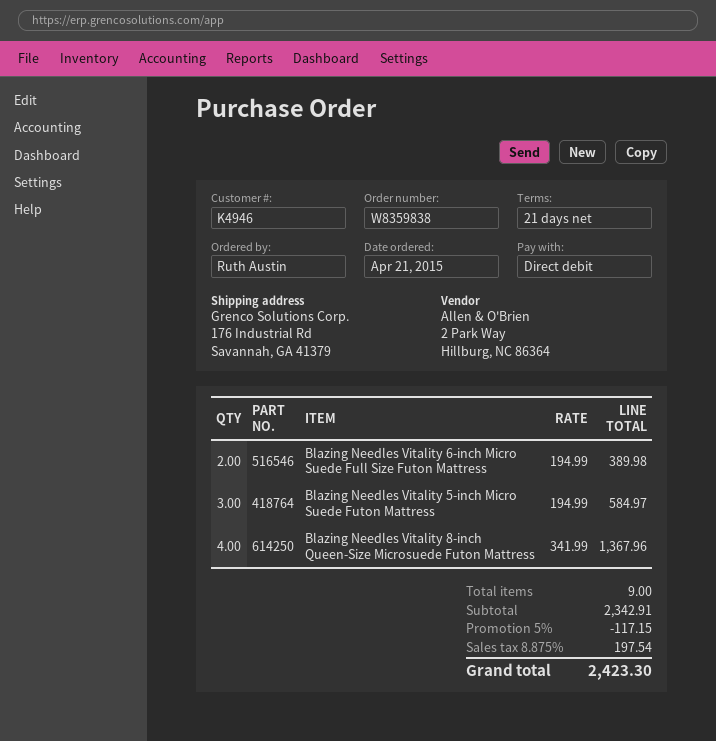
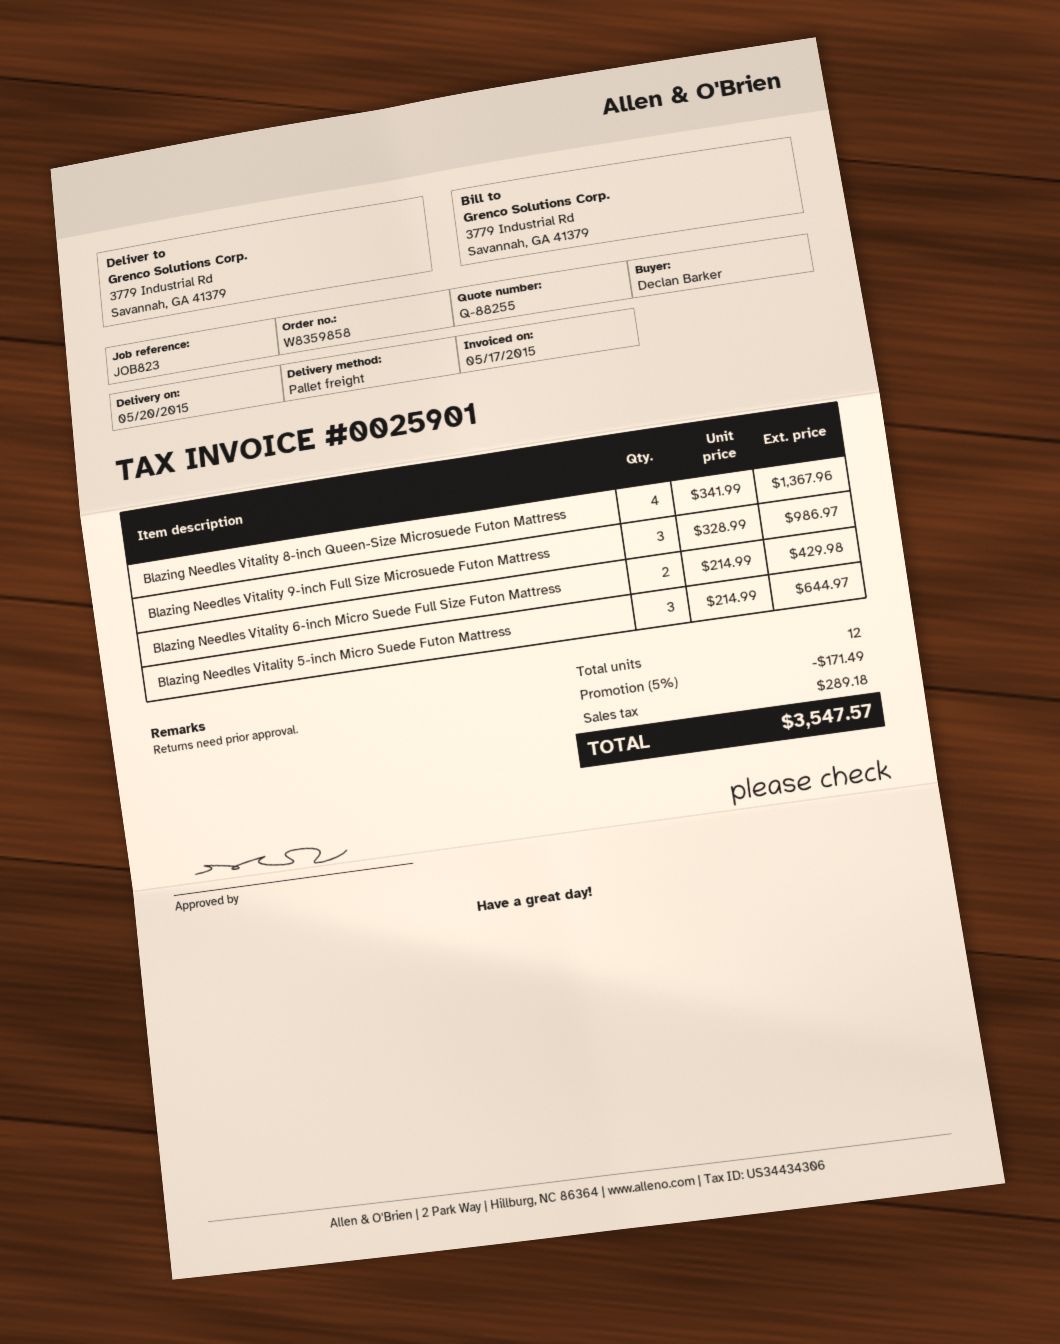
order number: W8359838 -> W8359858
ordered by: Ruth Austin -> Declan Barker
ship to: 176 Industrial Rd, Savannah, GA 41379 -> 3779 Industrial Rd, Savannah, GA 41379
Blazing Needles Vitality 6-inch Micro Suede Full Size Futon Mattress: 2 x 194.99 = 389.98 -> 2 x 214.99 = 429.98
Blazing Needles Vitality 5-inch Micro Suede Futon Mattress: 3 x 194.99 = 584.97 -> 3 x 214.99 = 644.97
Blazing Needles Vitality 9-inch Full Size Microsuede Futon Mattress: none -> 3 x 328.99 = 986.97
total quantity: 9 -> 12
discount: 5% = 117.15 -> 5% = 171.49
tax: 197.54 -> 289.18
total: 2423.30 -> 3547.57

